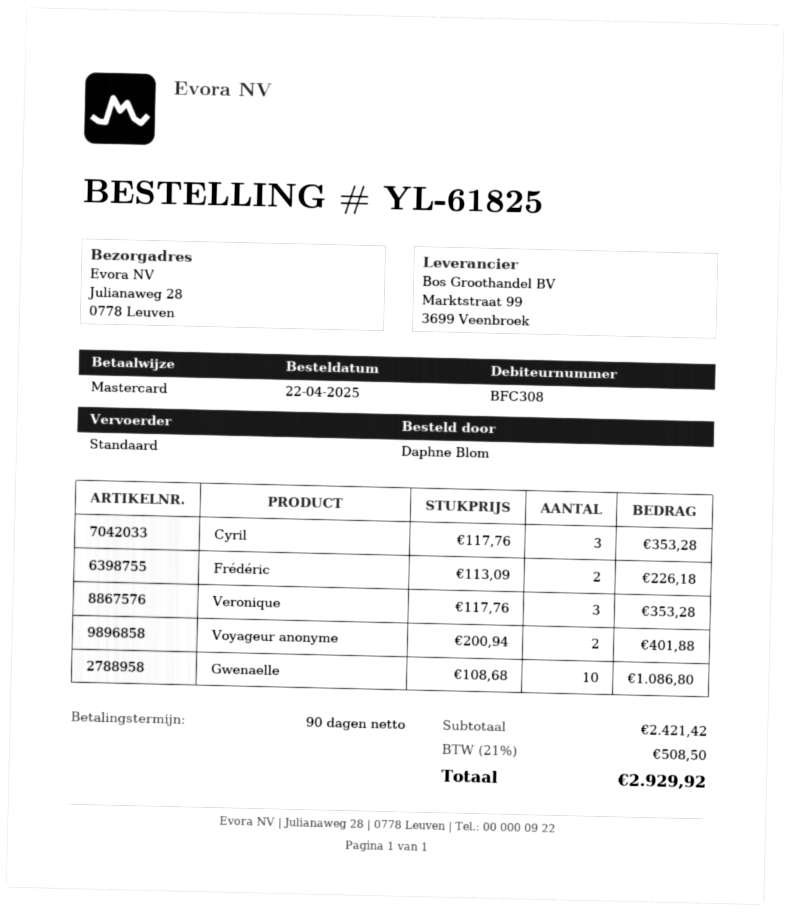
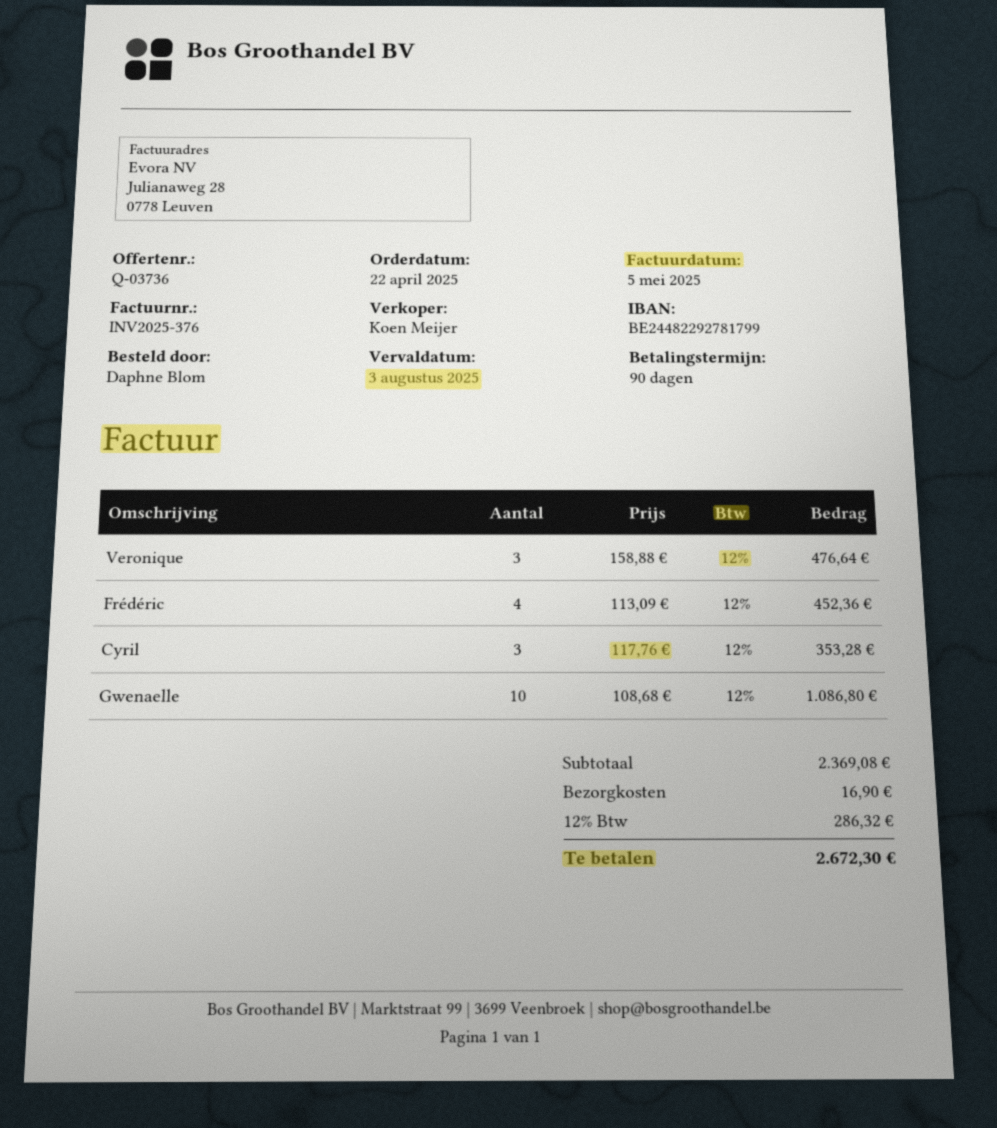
Frédéric: 2 x 113.09 = 226.18 -> 4 x 113.09 = 452.36
Veronique: 3 x 117.76 = 353.28 -> 3 x 158.88 = 476.64
Voyageur anonyme: 2 x 200.94 = 401.88 -> none
subtotal: 2421.42 -> 2369.08
shipping: none -> 16.90
tax: 21% = 508.50 -> 12% = 286.32
total: 2929.92 -> 2672.30

